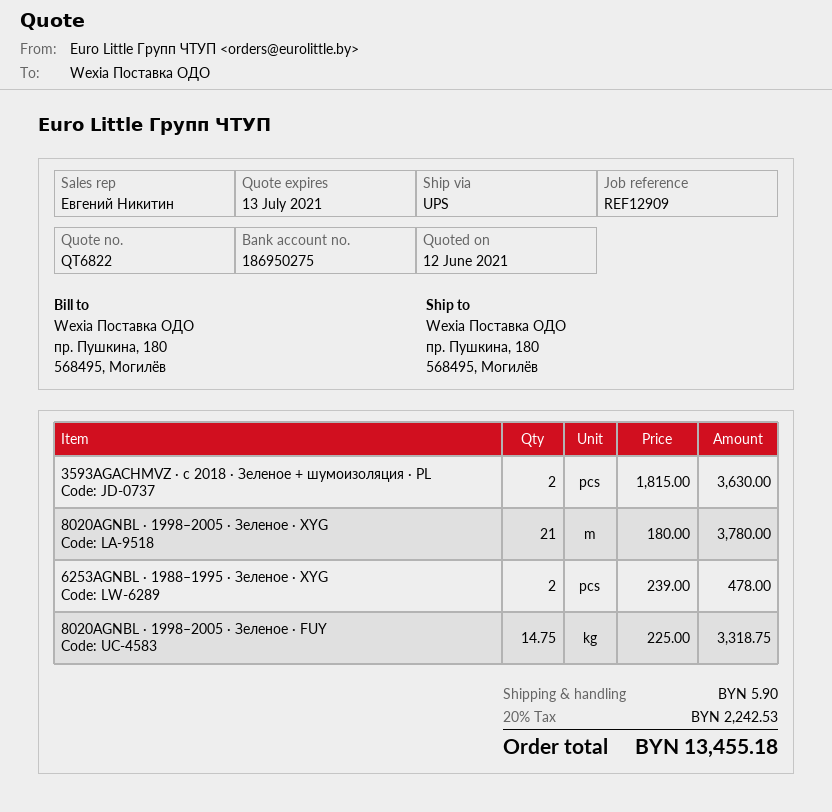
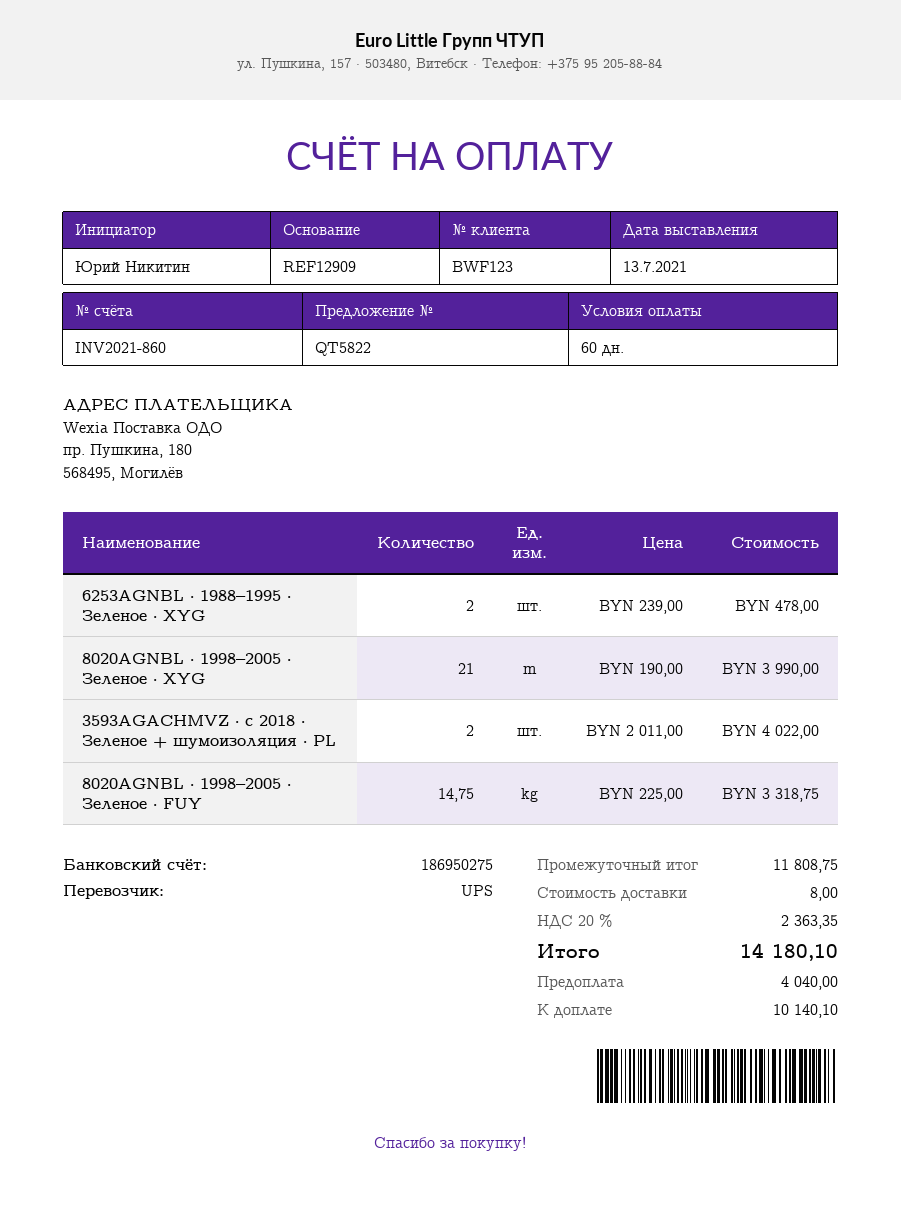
quote number: QT6822 -> QT5822
3593AGACHMVZ · с 2018 · Зеленое + шумоизоляция · PL: 2 x 1815.00 = 3630.00 -> 2 x 2011.00 = 4022.00
8020AGNBL · 1998–2005 · Зеленое · XYG: 21 x 180.00 = 3780.00 -> 21 x 190.00 = 3990.00
shipping: 5.90 -> 8.00
tax: 20% = 2242.53 -> 20% = 2363.35
total: 13455.18 -> 14180.10

